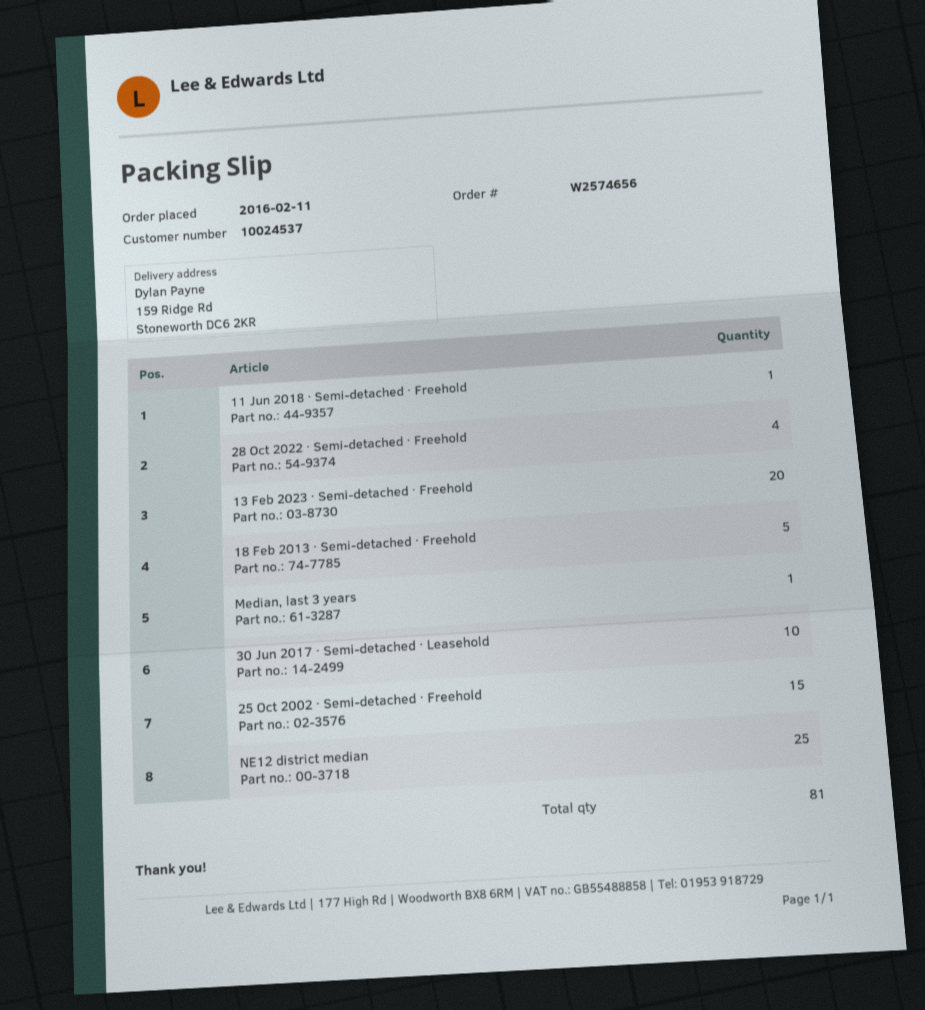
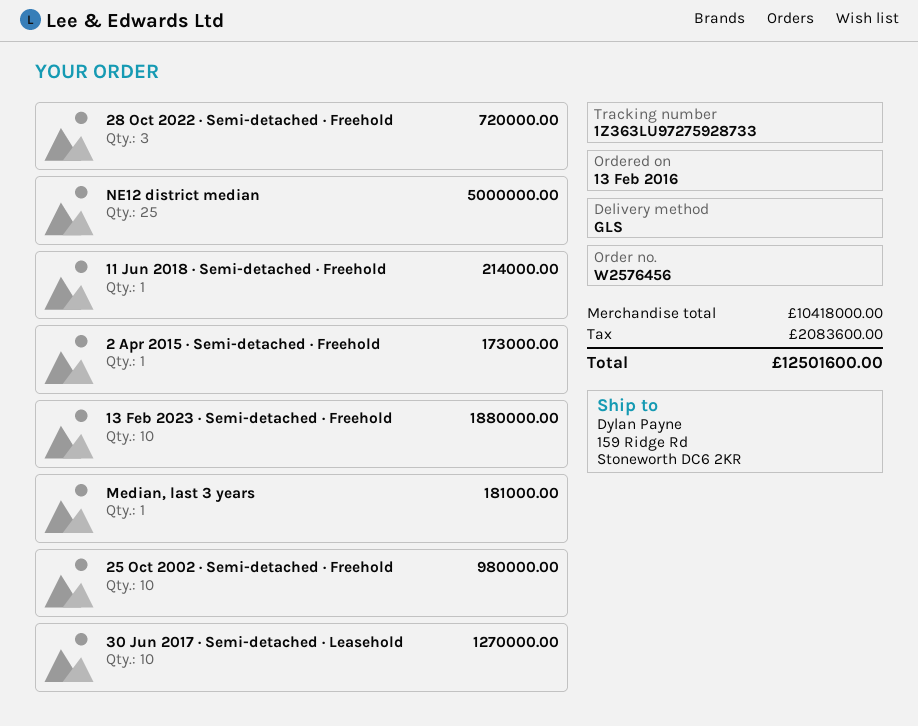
order number: W2574656 -> W2576456
order date: 2016-02-11 -> 2016-02-13
28 Oct 2022 · Semi-detached · Freehold: 4 -> 3
13 Feb 2023 · Semi-detached · Freehold: 20 -> 10
18 Feb 2013 · Semi-detached · Freehold: 5 -> none
25 Oct 2002 · Semi-detached · Freehold: 15 -> 10
2 Apr 2015 · Semi-detached · Freehold: none -> 1

